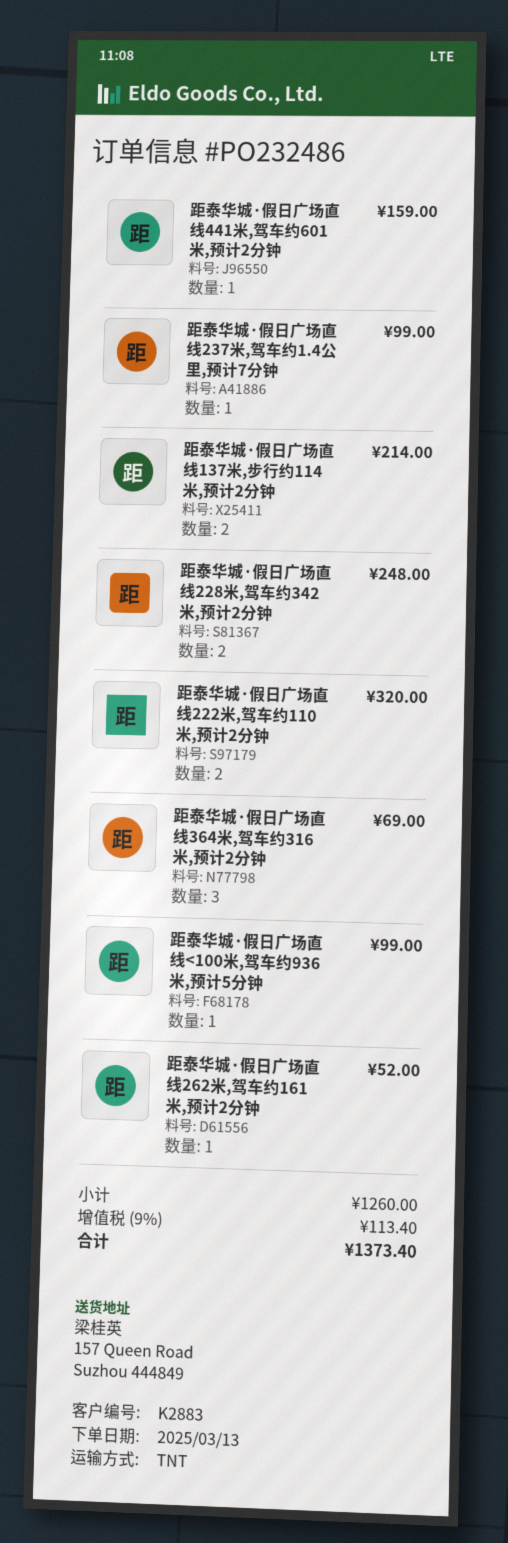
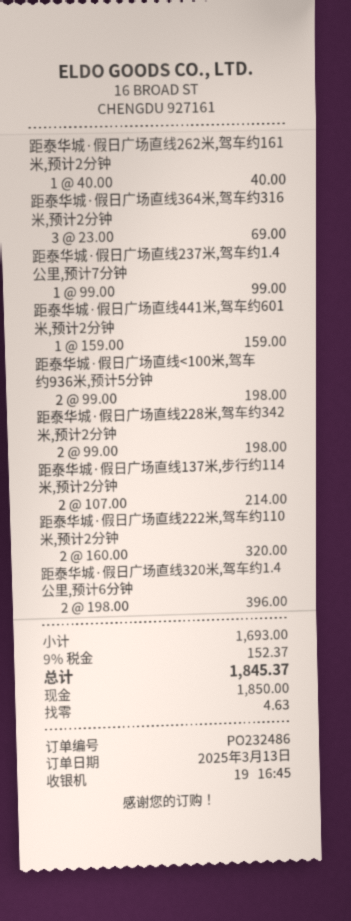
距泰华城·假日广场直线228米,驾车约342米,预计2分钟: 2 for 248.00 -> 2 for 198.00
距泰华城·假日广场直线<100米,驾车约936米,预计5分钟: 1 for 99.00 -> 2 for 198.00
距泰华城·假日广场直线262米,驾车约161米,预计2分钟: 1 for 52.00 -> 1 for 40.00
距泰华城·假日广场直线320米,驾车约1.4公里,预计6分钟: none -> 2 for 396.00
subtotal: 1260.00 -> 1693.00
tax: 9% = 113.40 -> 9% = 152.37
total: 1373.40 -> 1845.37

